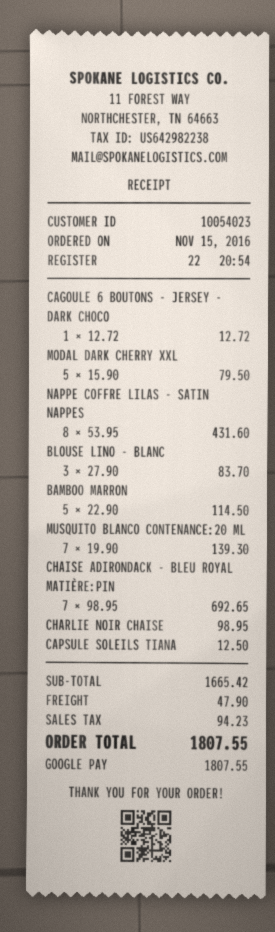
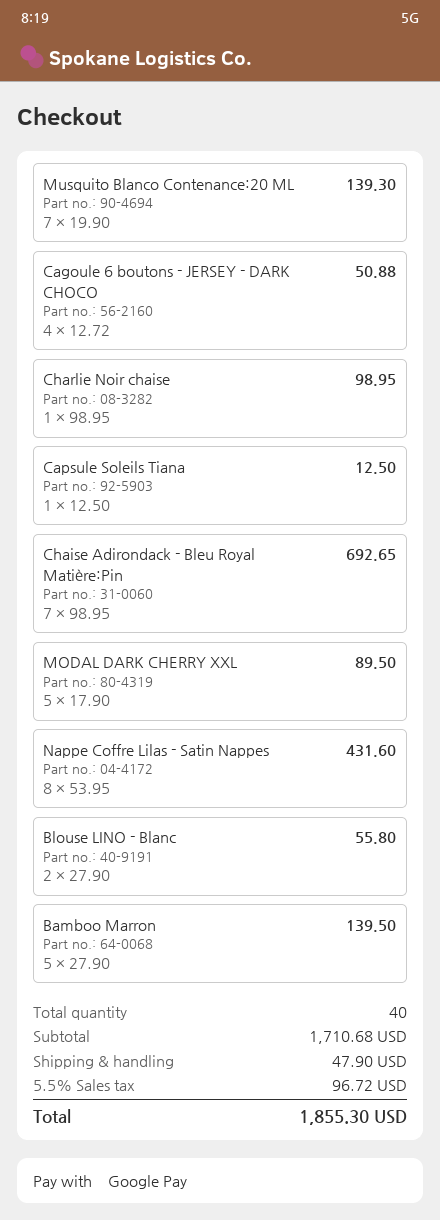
CAGOULE 6 BOUTONS - JERSEY - DARK CHOCO: 1 x 12.72 = 12.72 -> 4 x 12.72 = 50.88
MODAL DARK CHERRY XXL: 5 x 15.90 = 79.50 -> 5 x 17.90 = 89.50
BLOUSE LINO - BLANC: 3 x 27.90 = 83.70 -> 2 x 27.90 = 55.80
BAMBOO MARRON: 5 x 22.90 = 114.50 -> 5 x 27.90 = 139.50
subtotal: 1665.42 -> 1710.68
tax: 94.23 -> 96.72
total: 1807.55 -> 1855.30

